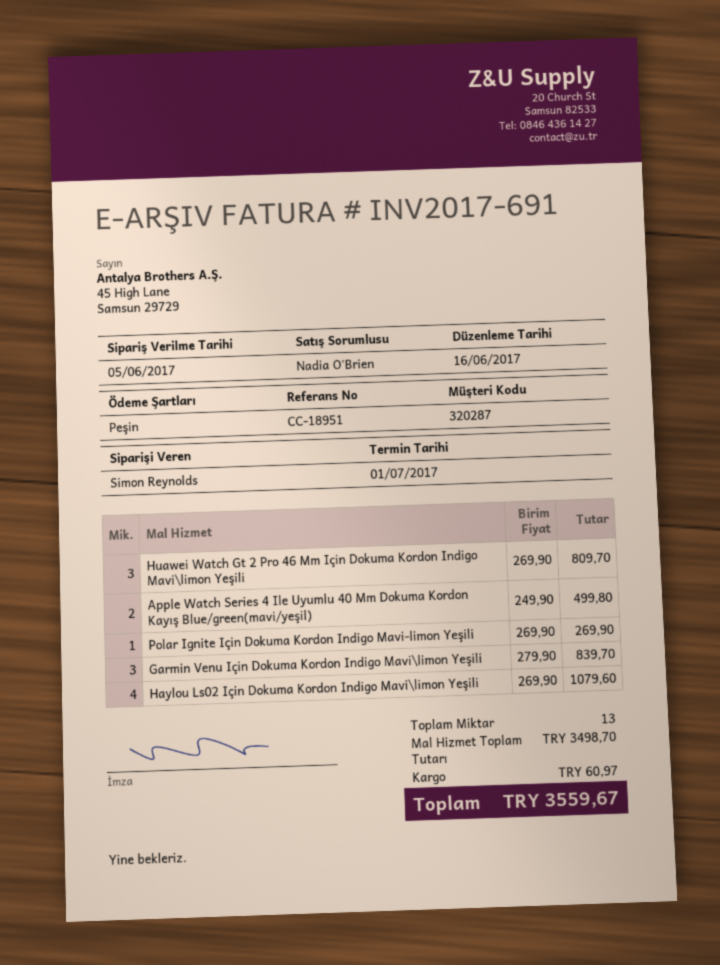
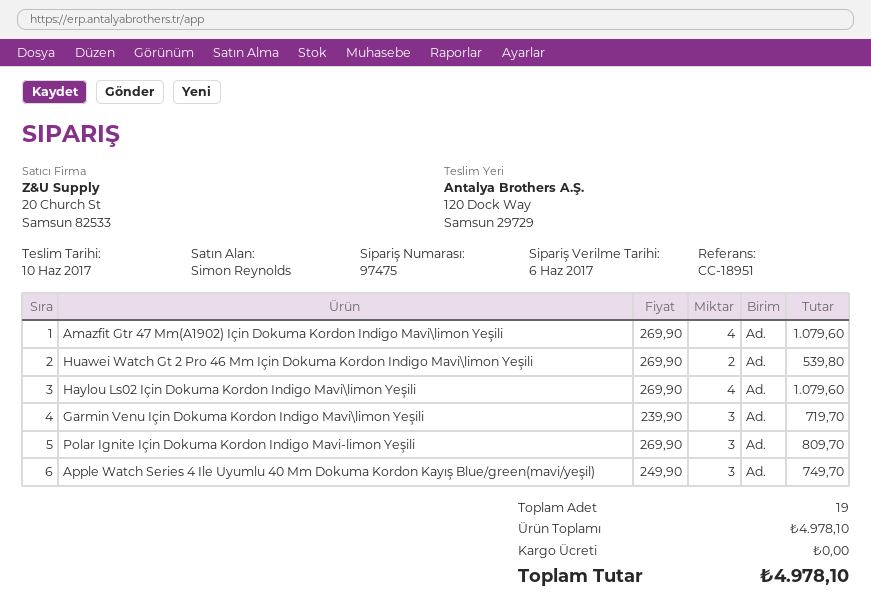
order date: 2017-06-05 -> 2017-06-06
delivery date: 2017-07-01 -> 2017-06-10
Huawei Watch Gt 2 Pro 46 Mm Için Dokuma Kordon Indigo Mavi\limon Yeşili: 3 x 269.90 = 809.70 -> 2 x 269.90 = 539.80
Apple Watch Series 4 Ile Uyumlu 40 Mm Dokuma Kordon Kayış Blue/green(mavi/yeşil): 2 x 249.90 = 499.80 -> 3 x 249.90 = 749.70
Polar Ignite Için Dokuma Kordon Indigo Mavi-limon Yeşili: 1 x 269.90 = 269.90 -> 3 x 269.90 = 809.70
Garmin Venu Için Dokuma Kordon Indigo Mavi\limon Yeşili: 3 x 279.90 = 839.70 -> 3 x 239.90 = 719.70
Amazfit Gtr 47 Mm(A1902) Için Dokuma Kordon Indigo Mavi\limon Yeşili: none -> 4 x 269.90 = 1079.60
total quantity: 13 -> 19
subtotal: 3498.70 -> 4978.10
shipping: 60.97 -> 0.00
total: 3559.67 -> 4978.10

